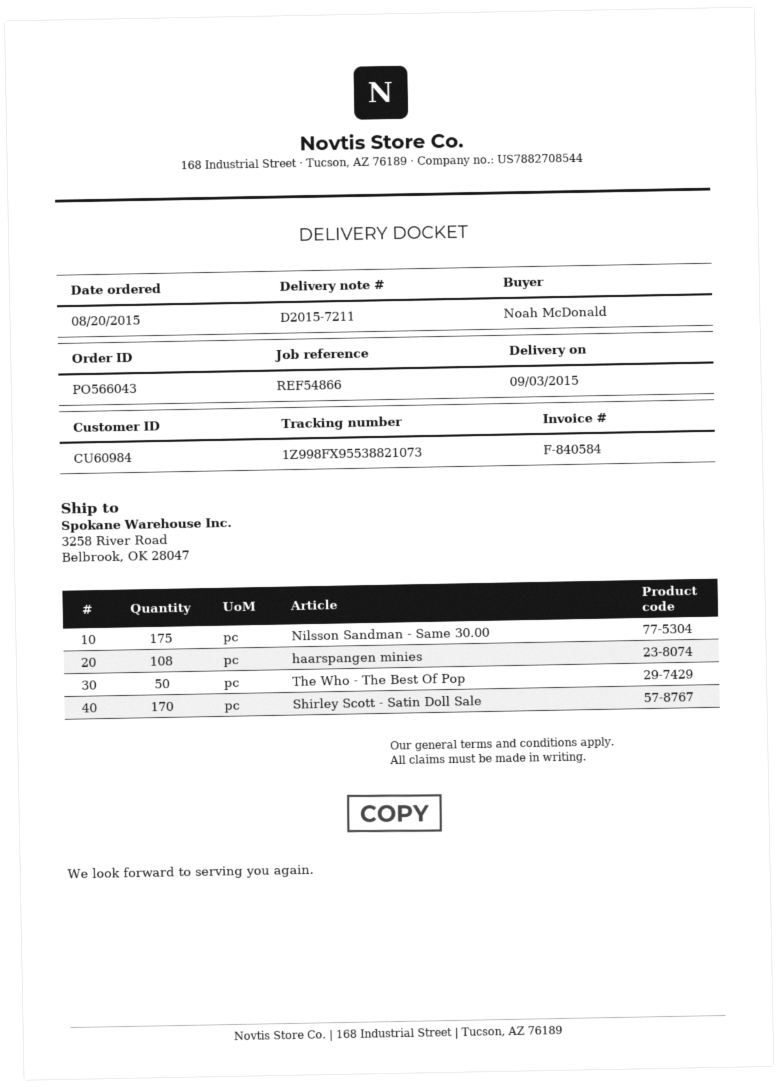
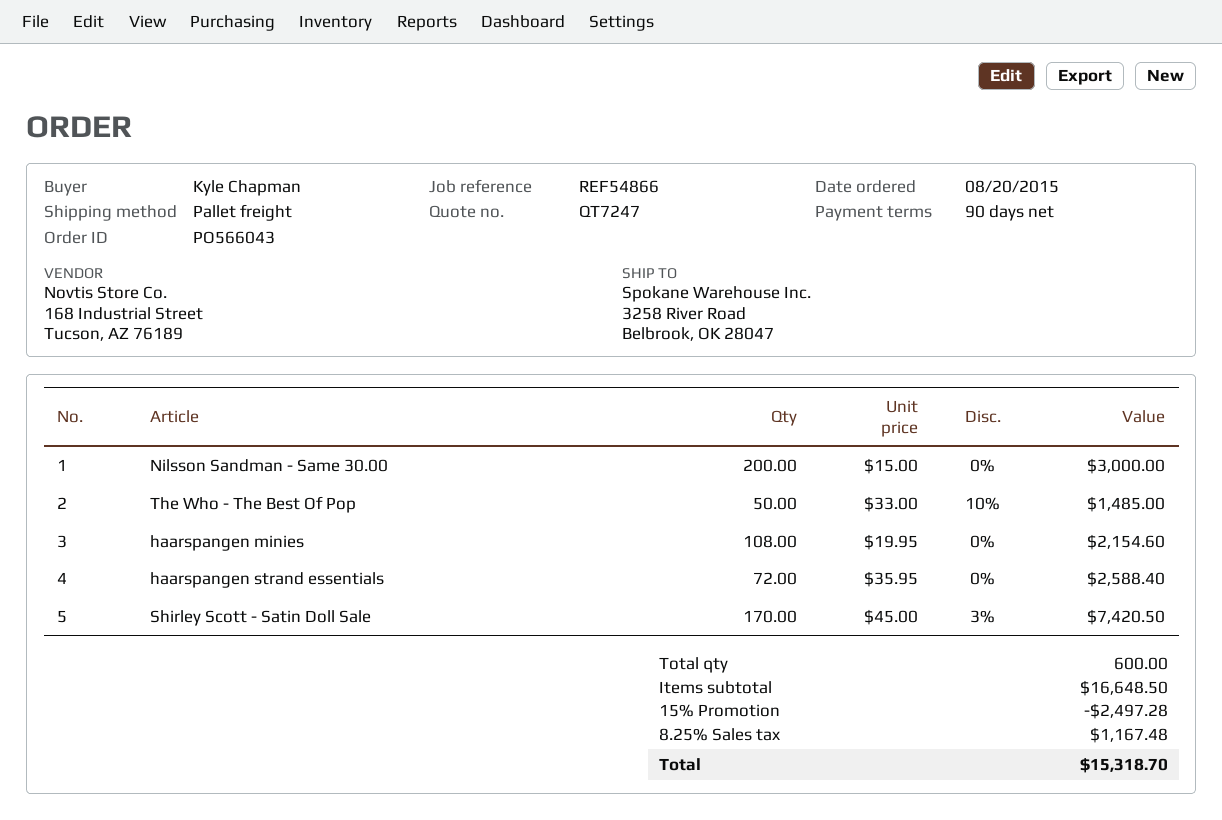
ordered by: Noah McDonald -> Kyle Chapman
Nilsson Sandman - Same 30.00: 175 -> 200
haarspangen strand essentials: none -> 72

